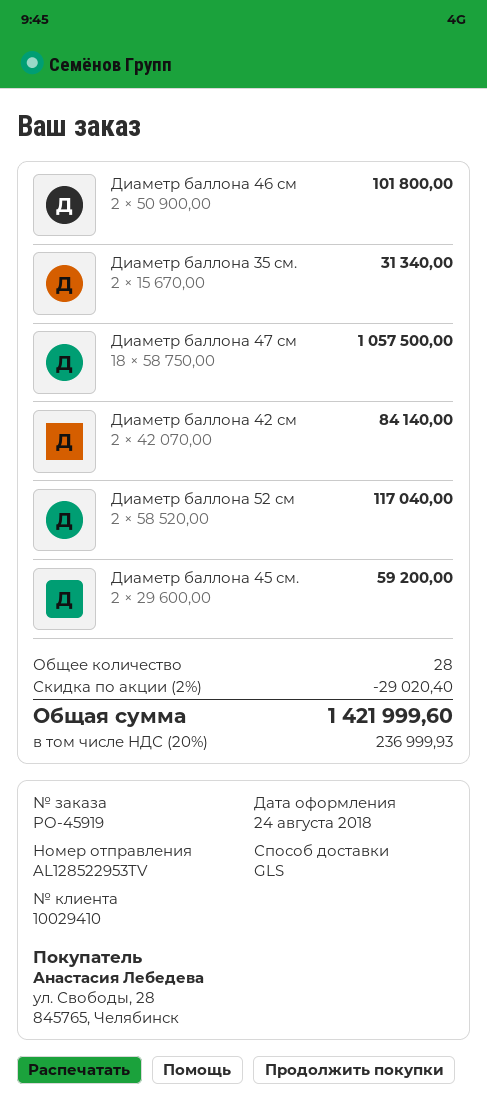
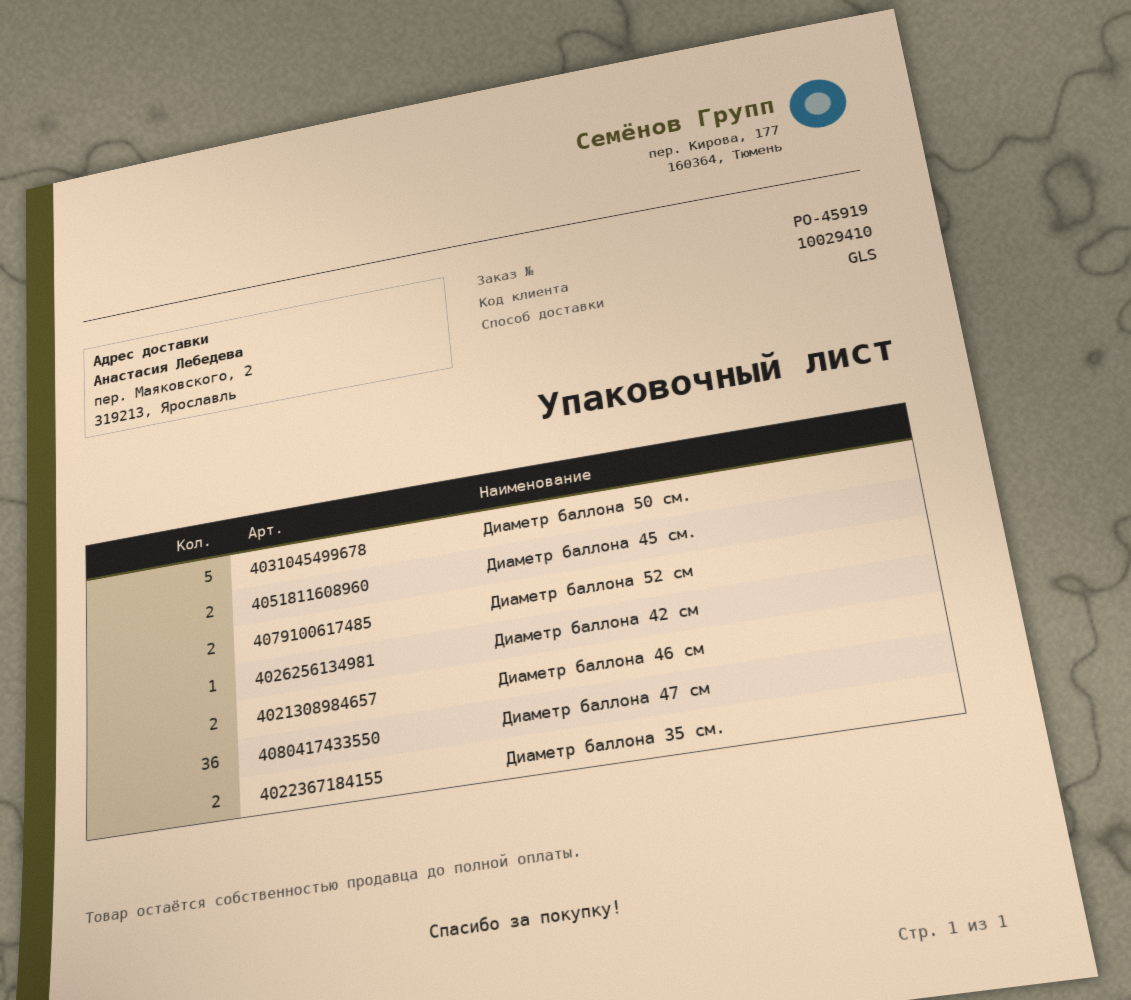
Диаметр баллона 47 см: 18 -> 36
Диаметр баллона 42 см: 2 -> 1
Диаметр баллона 50 см.: none -> 5

